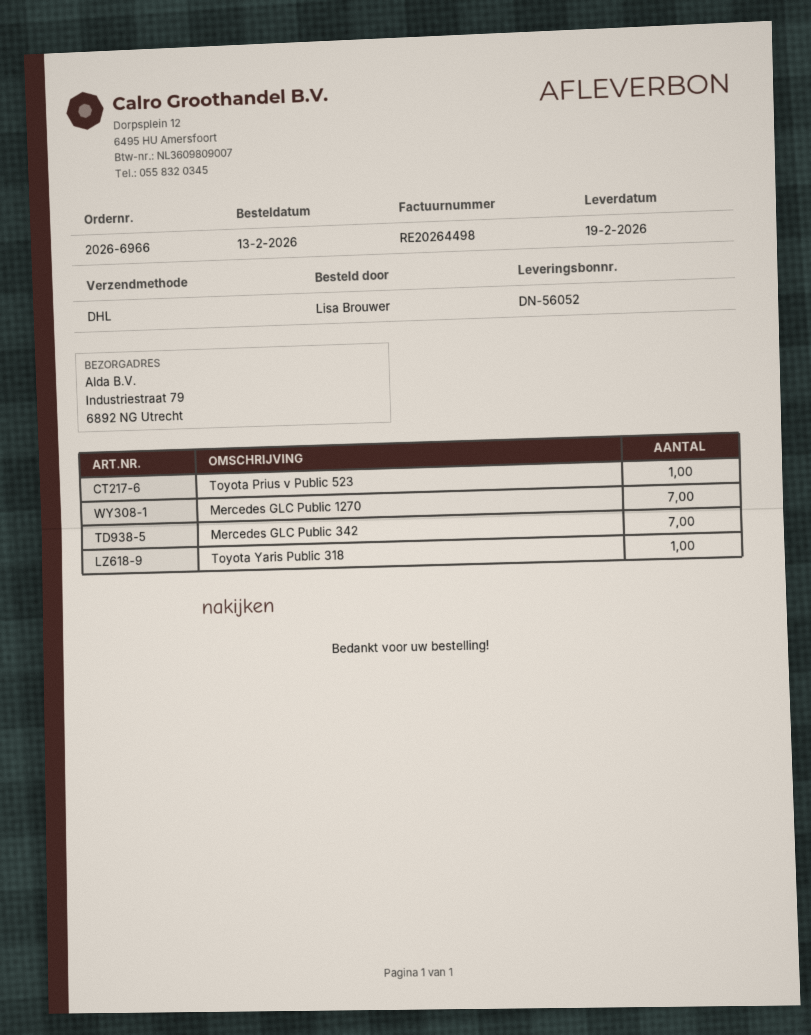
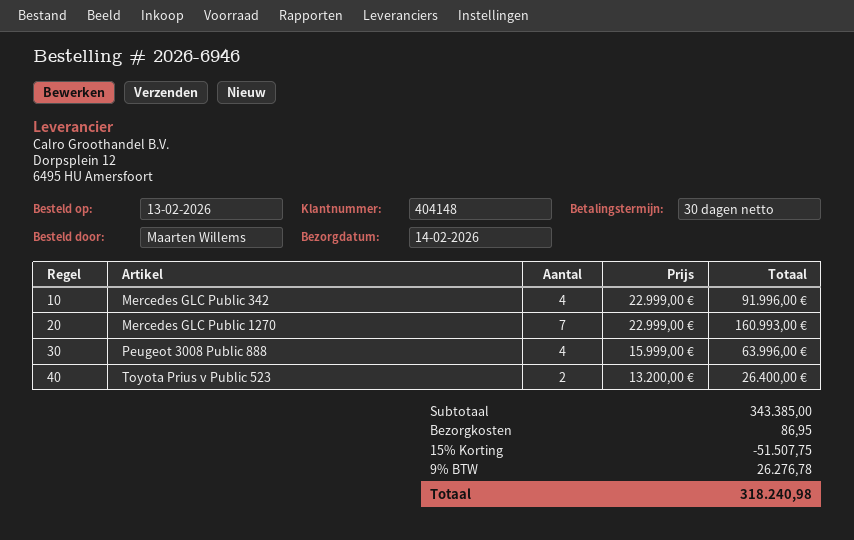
order number: 2026-6966 -> 2026-6946
delivery date: 2026-02-19 -> 2026-02-14
ordered by: Lisa Brouwer -> Maarten Willems
Toyota Prius v Public 523: 1 -> 2
Mercedes GLC Public 342: 7 -> 4
Toyota Yaris Public 318: 1 -> none
Peugeot 3008 Public 888: none -> 4

